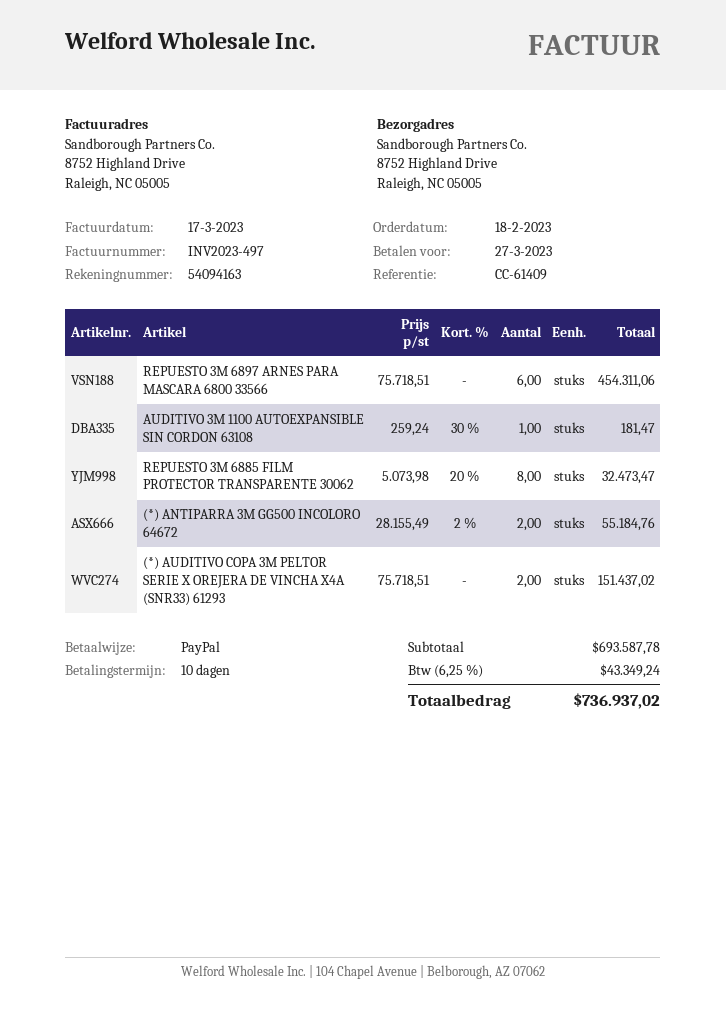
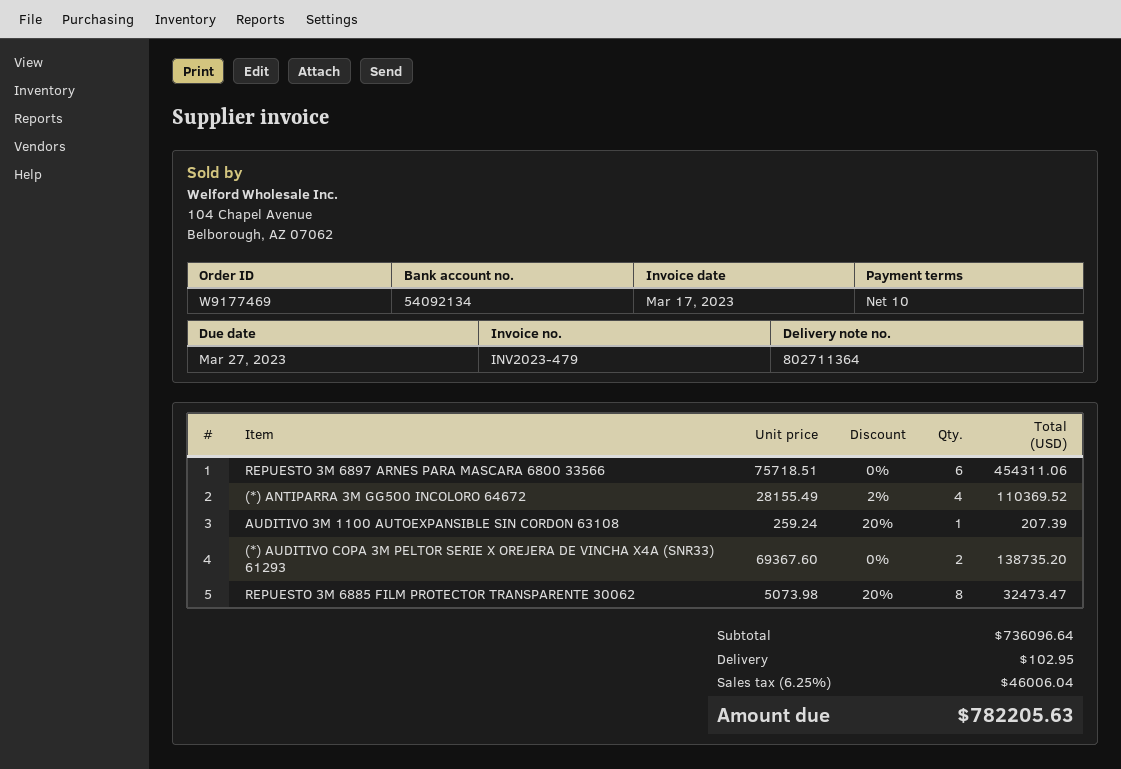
invoice number: INV2023-497 -> INV2023-479
bank account: 54094163 -> 54092134
AUDITIVO 3M 1100 AUTOEXPANSIBLE SIN CORDON 63108: 1 x 259.24 - 30% = 181.47 -> 1 x 259.24 - 20% = 207.39
(*) ANTIPARRA 3M GG500 INCOLORO 64672: 2 x 28155.49 - 2% = 55184.76 -> 4 x 28155.49 - 2% = 110369.52
(*) AUDITIVO COPA 3M PELTOR SERIE X OREJERA DE VINCHA X4A (SNR33) 61293: 2 x 75718.51 = 151437.02 -> 2 x 69367.60 = 138735.20
subtotal: 693587.78 -> 736096.64
shipping: none -> 102.95
tax: 6.25% = 43349.24 -> 6.25% = 46006.04
total: 736937.02 -> 782205.63

